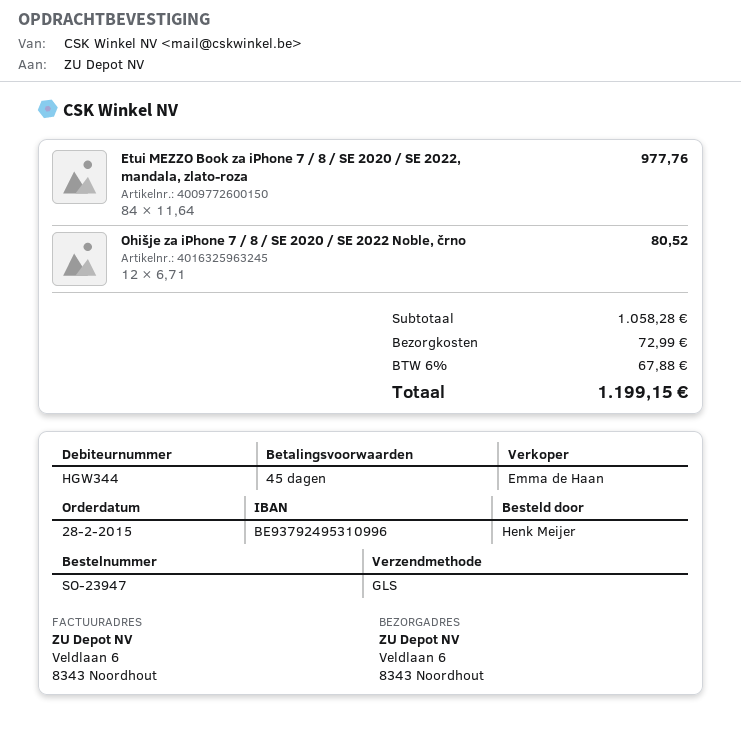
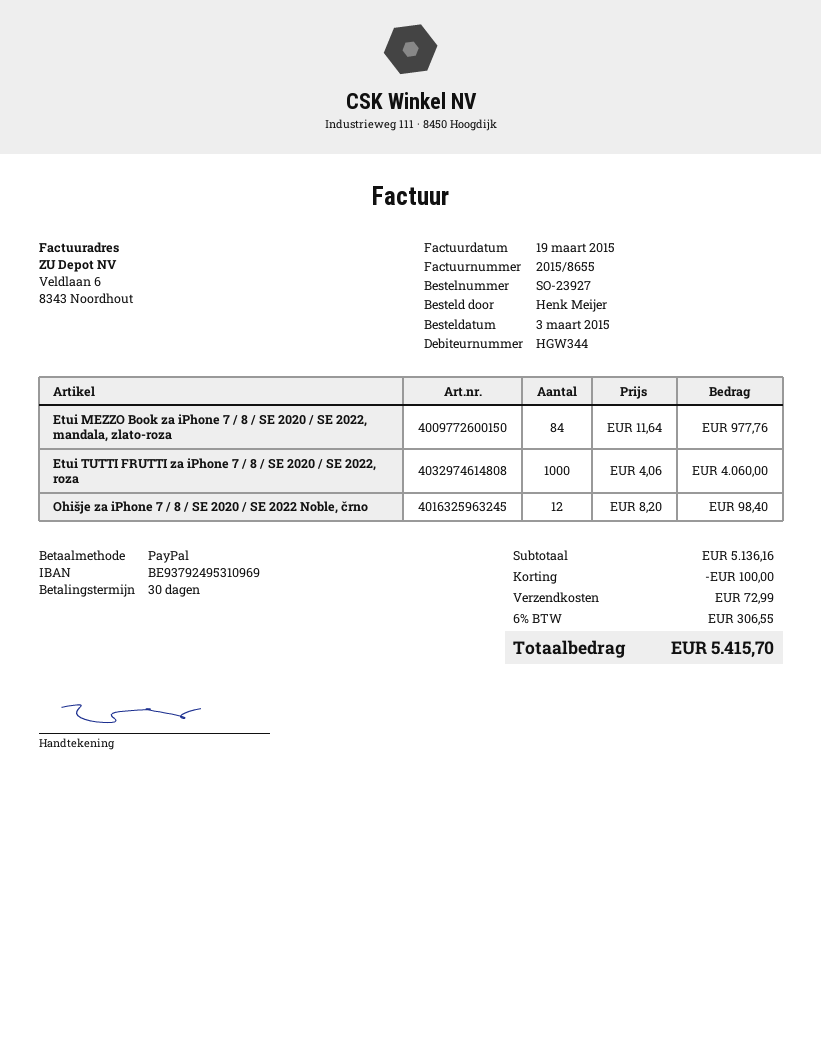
order number: SO-23947 -> SO-23927
order date: 2015-02-28 -> 2015-03-03
payment terms: 45 days -> 30 days
bank account: BE93792495310996 -> BE93792495310969
Ohišje za iPhone 7 / 8 / SE 2020 / SE 2022 Noble, črno: 12 x 6.71 = 80.52 -> 12 x 8.20 = 98.40
Etui TUTTI FRUTTI za iPhone 7 / 8 / SE 2020 / SE 2022, roza: none -> 1000 x 4.06 = 4060.00
subtotal: 1058.28 -> 5136.16
discount: none -> 100.00
tax: 6% = 67.88 -> 6% = 306.55
total: 1199.15 -> 5415.70

